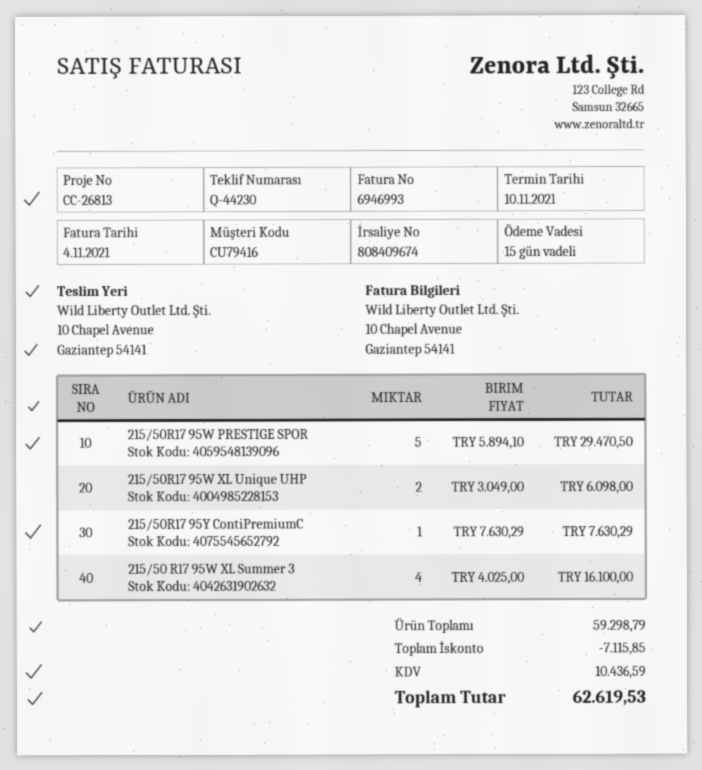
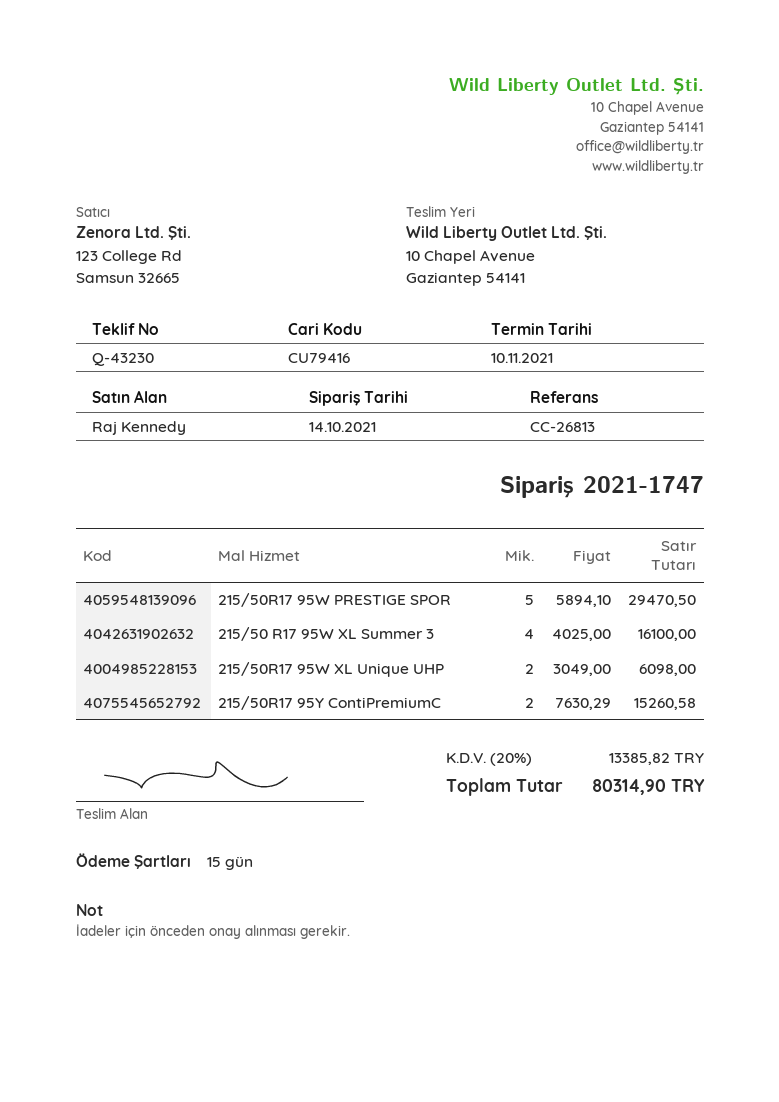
quote number: Q-44230 -> Q-43230
215/50R17 95Y ContiPremiumC: 1 x 7630.29 = 7630.29 -> 2 x 7630.29 = 15260.58
discount: 7115.85 -> none
tax: 10436.59 -> 13385.82
total: 62619.53 -> 80314.90

